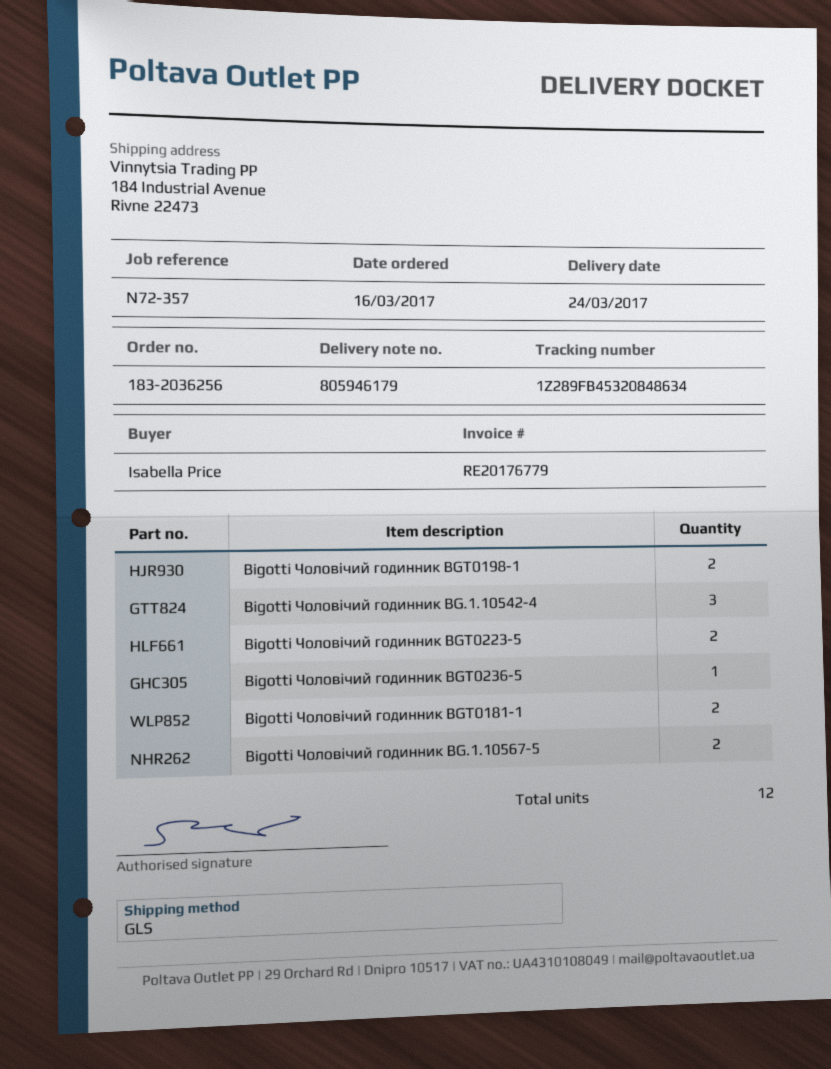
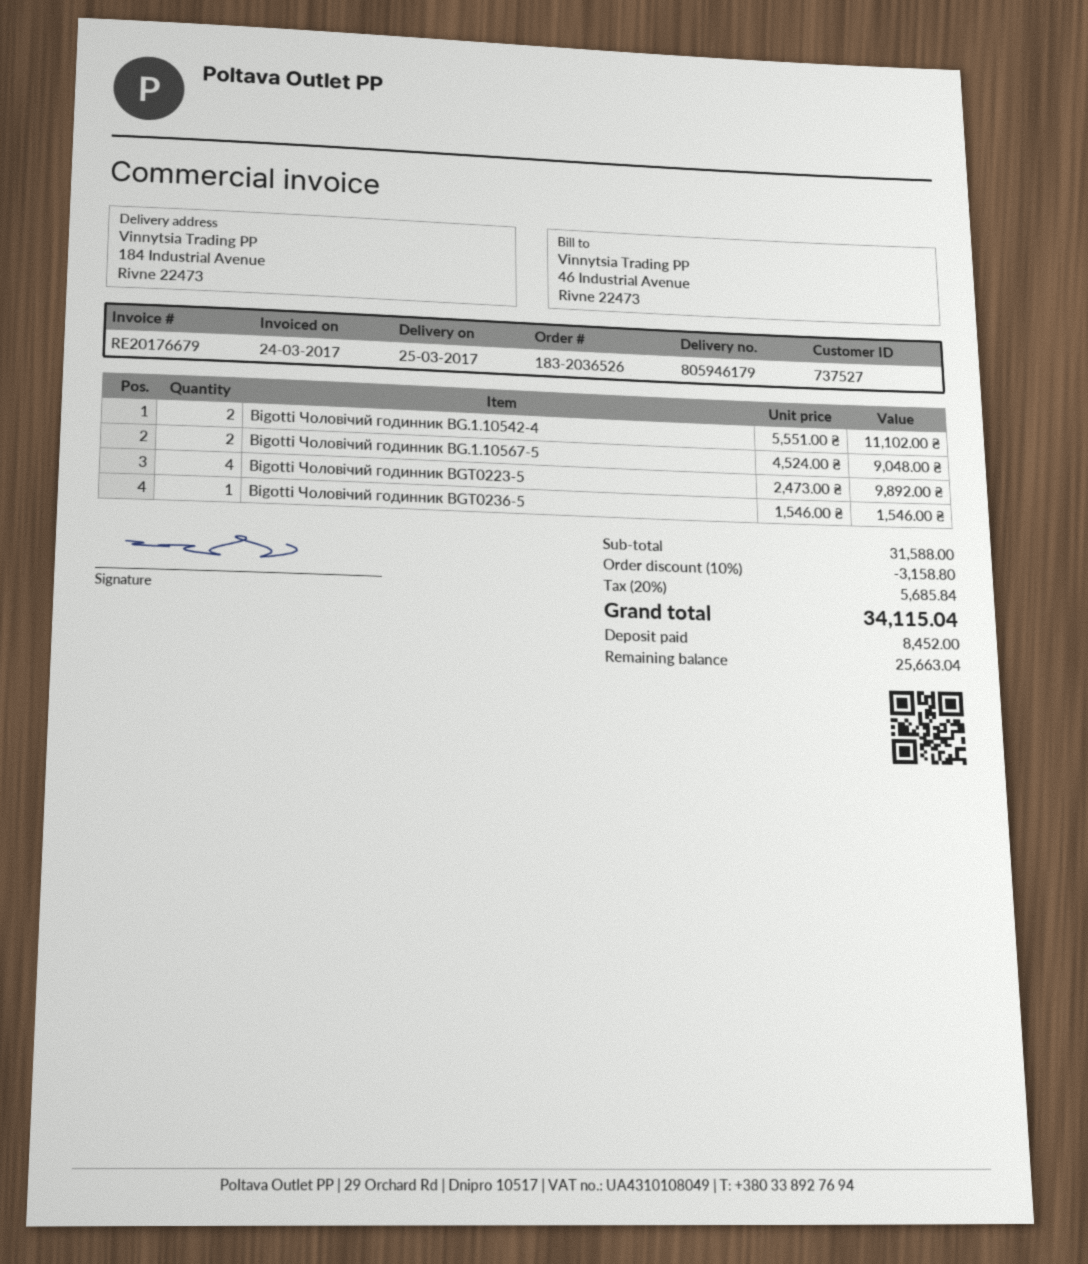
order number: 183-2036256 -> 183-2036526
delivery date: 2017-03-24 -> 2017-03-25
invoice number: RE20176779 -> RE20176679
Bigotti Чоловічий годинник BGT0198-1: 2 -> none
Bigotti Чоловічий годинник BG.1.10542-4: 3 -> 2
Bigotti Чоловічий годинник BGT0223-5: 2 -> 4
Bigotti Чоловічий годинник BGT0181-1: 2 -> none

